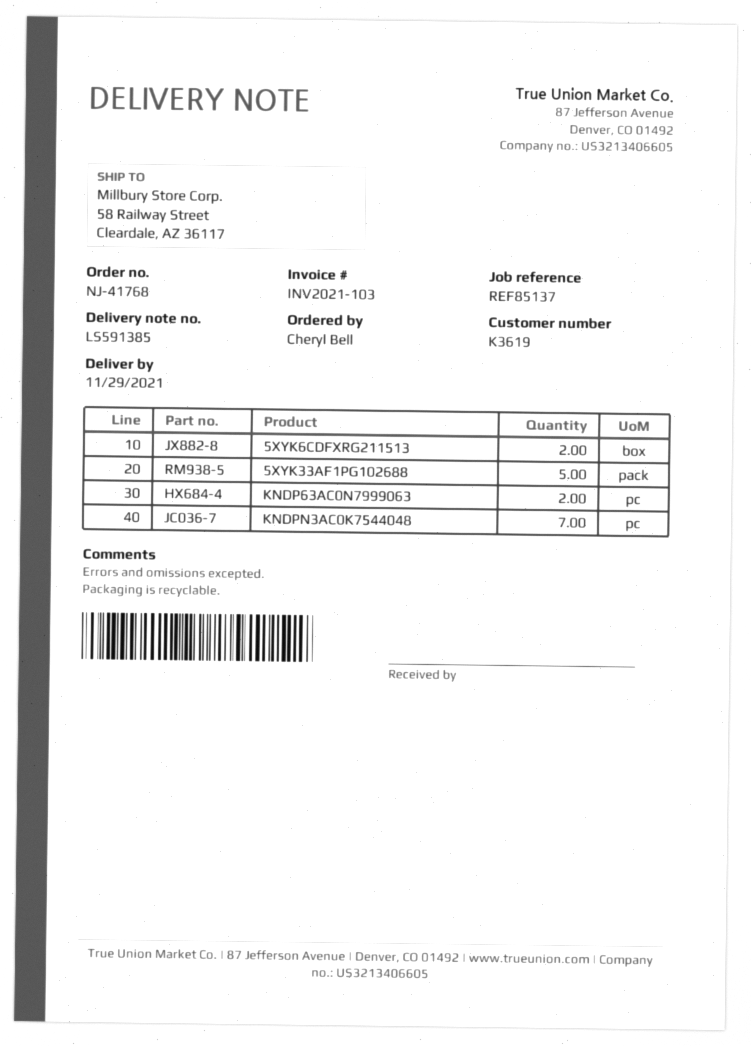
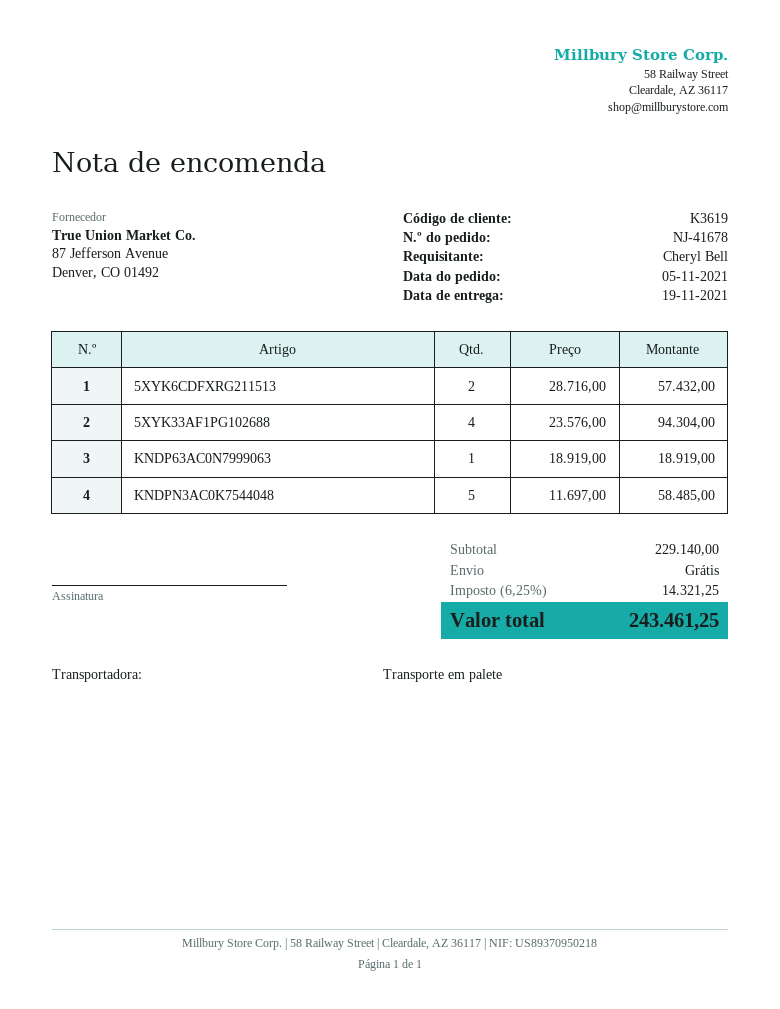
order number: NJ-41768 -> NJ-41678
delivery date: 2021-11-29 -> 2021-11-19
5XYK33AF1PG102688: 5 -> 4
KNDP63AC0N7999063: 2 -> 1
KNDPN3AC0K7544048: 7 -> 5

